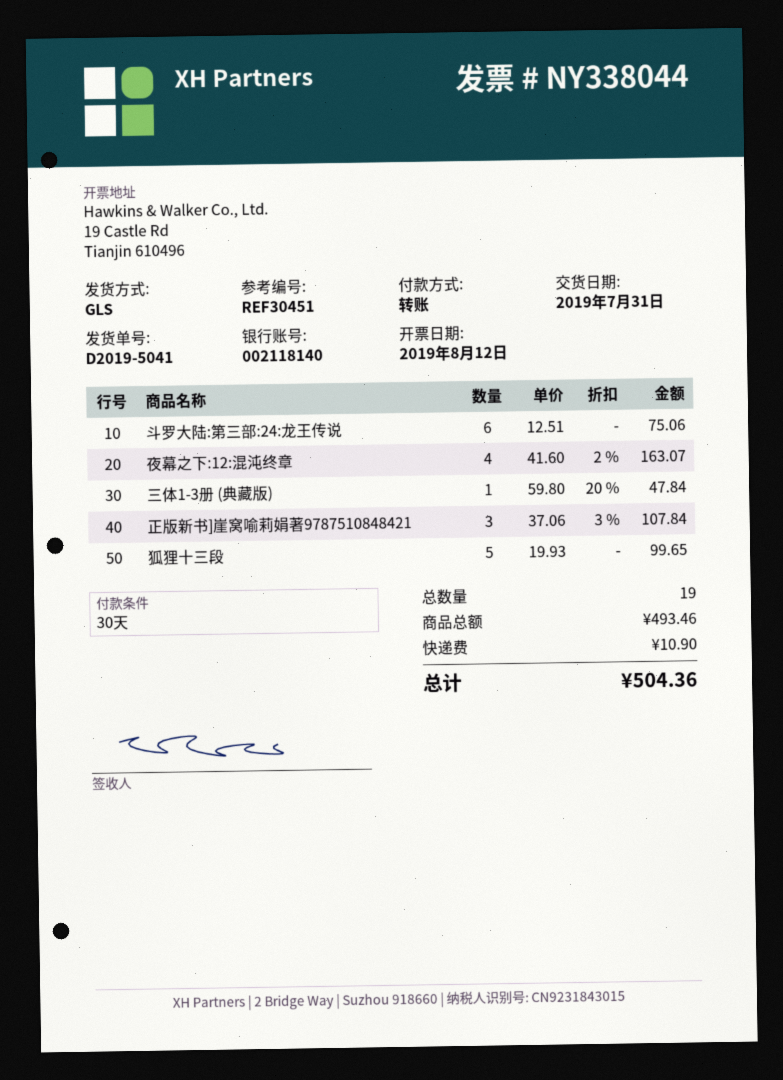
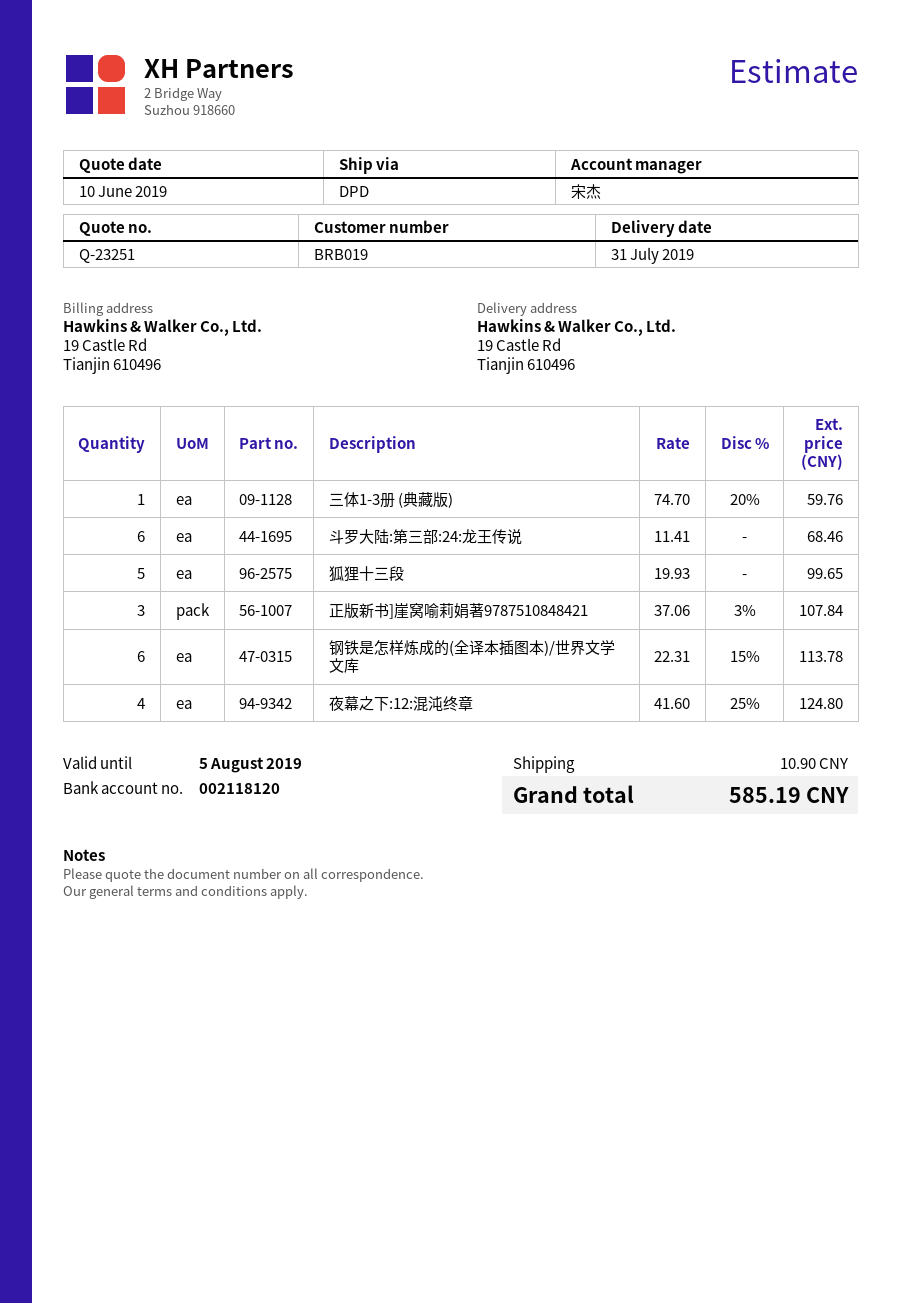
bank account: 002118140 -> 002118120
shipping method: GLS -> DPD
斗罗大陆:第三部:24:龙王传说: 6 x 12.51 = 75.06 -> 6 x 11.41 = 68.46
夜幕之下:12:混沌终章: 4 x 41.60 - 2% = 163.07 -> 4 x 41.60 - 25% = 124.80
三体1-3册 (典藏版): 1 x 59.80 - 20% = 47.84 -> 1 x 74.70 - 20% = 59.76
钢铁是怎样炼成的(全译本插图本)/世界文学文库: none -> 6 x 22.31 - 15% = 113.78
total: 504.36 -> 585.19

